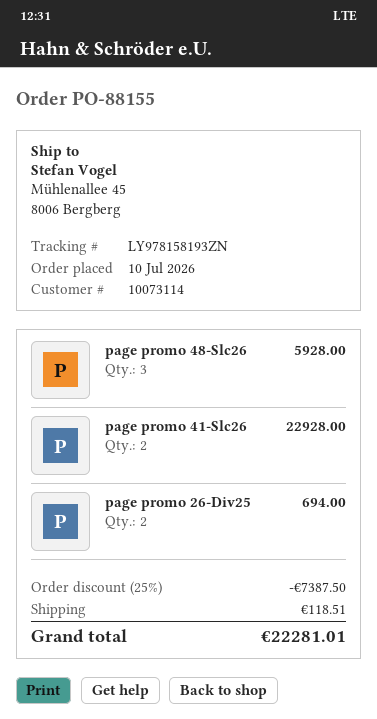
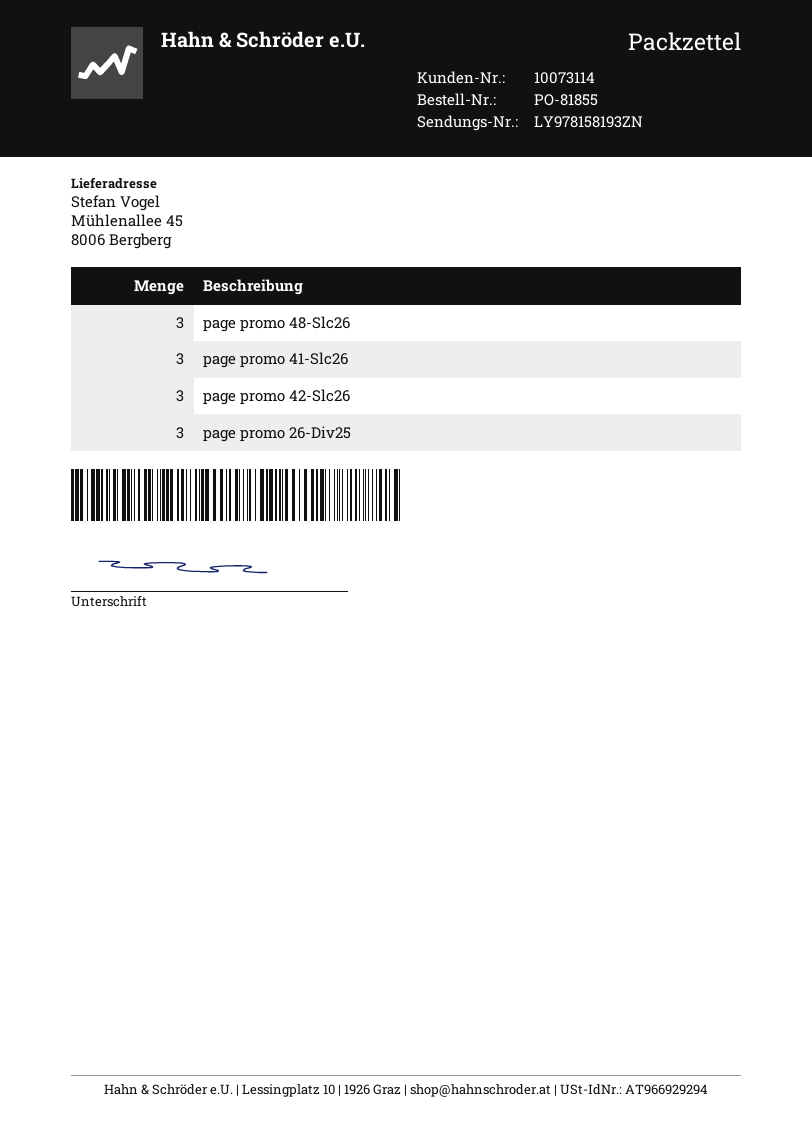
order number: PO-88155 -> PO-81855
page promo 41-Slc26: 2 -> 3
page promo 26-Div25: 2 -> 3
page promo 42-Slc26: none -> 3

